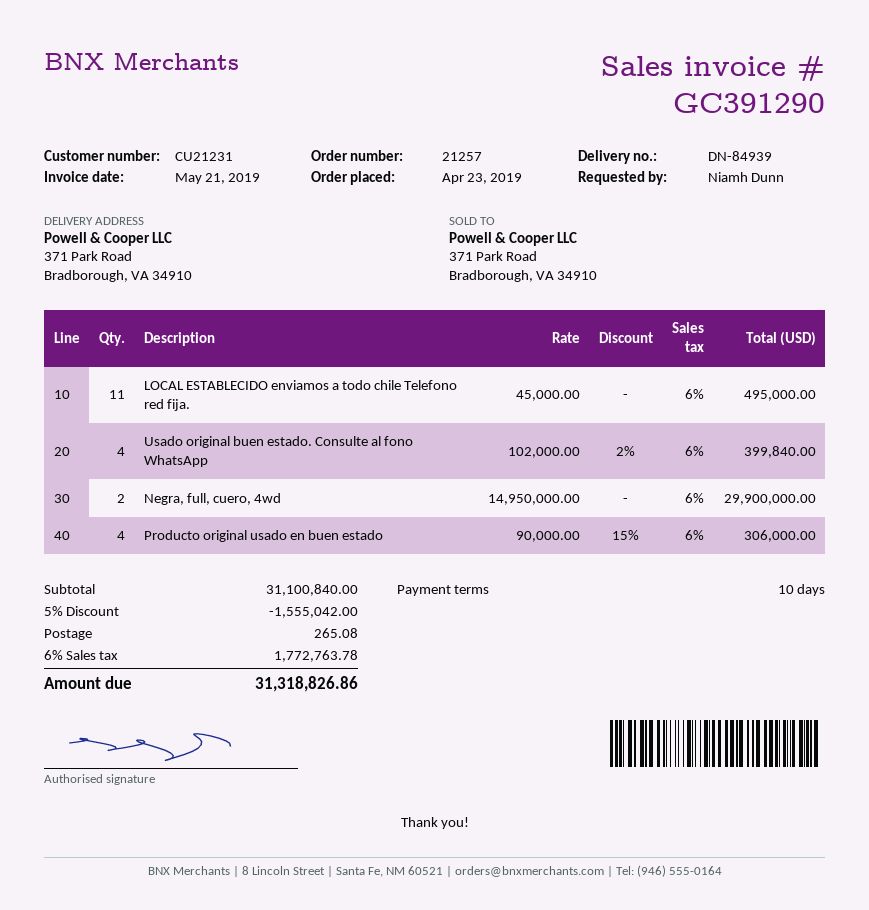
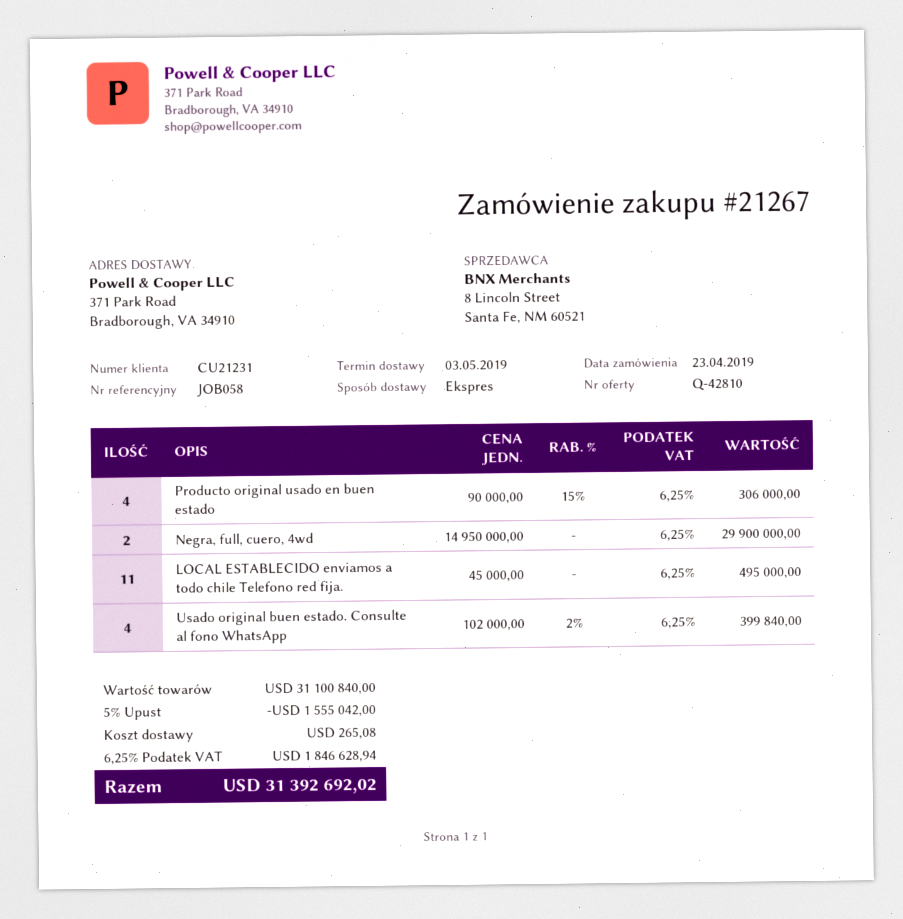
order number: 21257 -> 21267
tax: 6% = 1772763.78 -> 6.25% = 1846628.94
total: 31318826.86 -> 31392692.02

